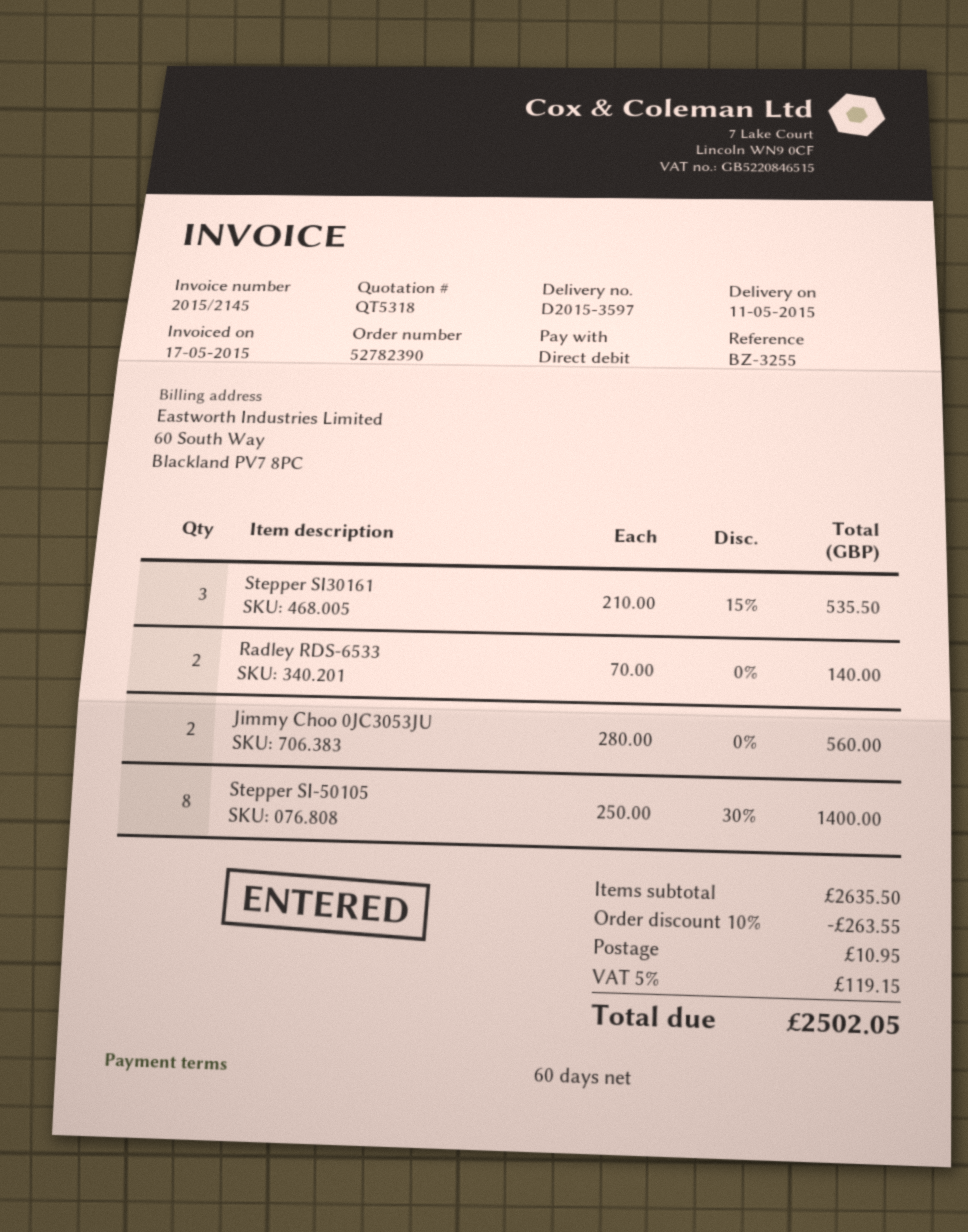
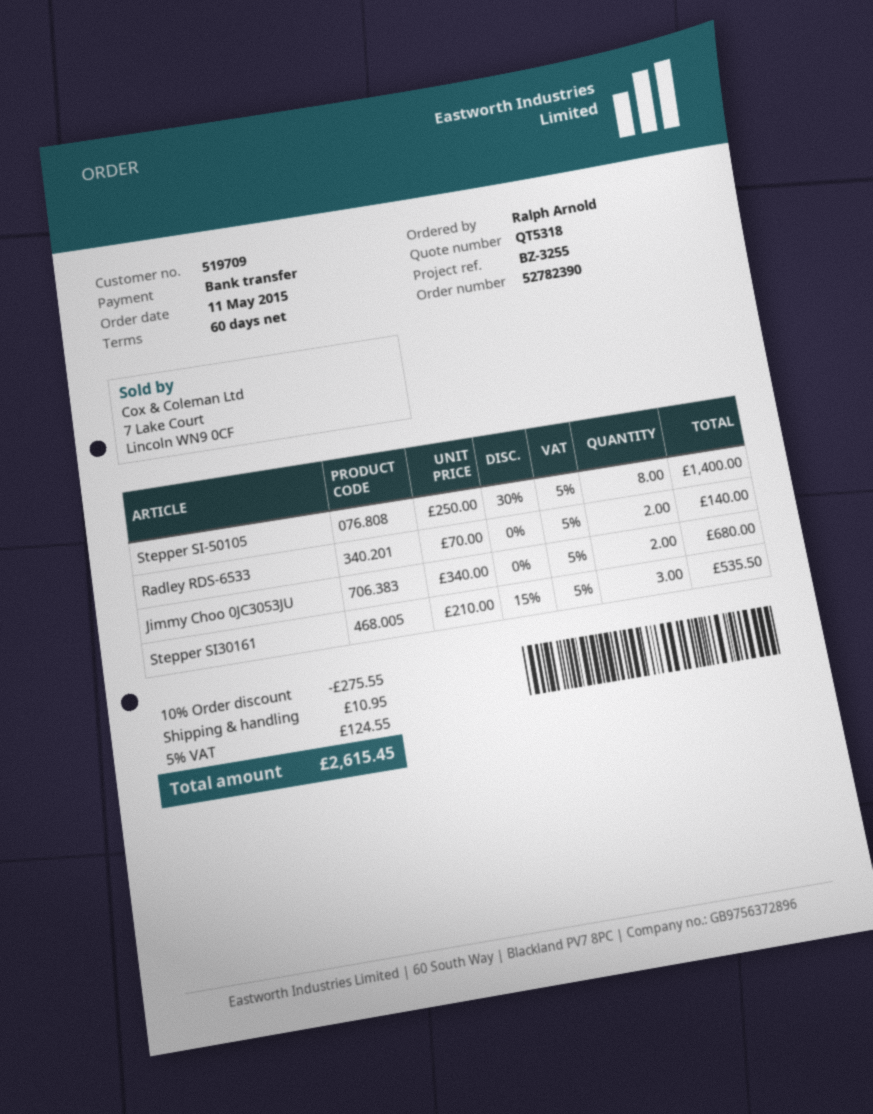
payment method: direct debit -> bank transfer
Jimmy Choo 0JC3053JU: 2 x 280.00 = 560.00 -> 2 x 340.00 = 680.00
discount: 10% = 263.55 -> 10% = 275.55
tax: 5% = 119.15 -> 5% = 124.55
total: 2502.05 -> 2615.45

